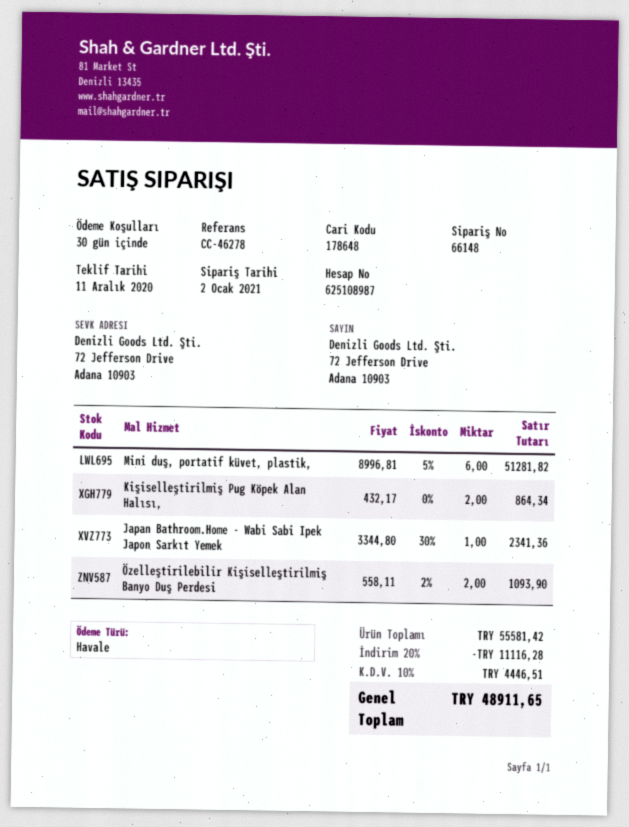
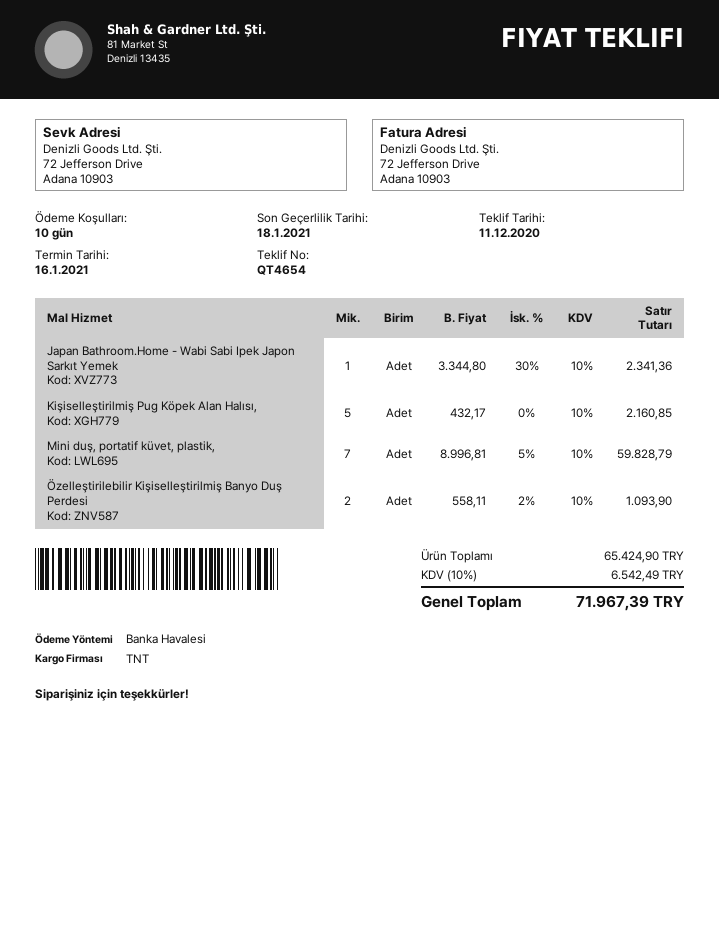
payment terms: 30 days -> 10 days
Mini duş, portatif küvet, plastik,: 6 x 8996.81 - 5% = 51281.82 -> 7 x 8996.81 - 5% = 59828.79
Kişiselleştirilmiş Pug Köpek Alan Halısı,: 2 x 432.17 = 864.34 -> 5 x 432.17 = 2160.85
subtotal: 55581.42 -> 65424.90
discount: 20% = 11116.28 -> none
tax: 10% = 4446.51 -> 10% = 6542.49
total: 48911.65 -> 71967.39

